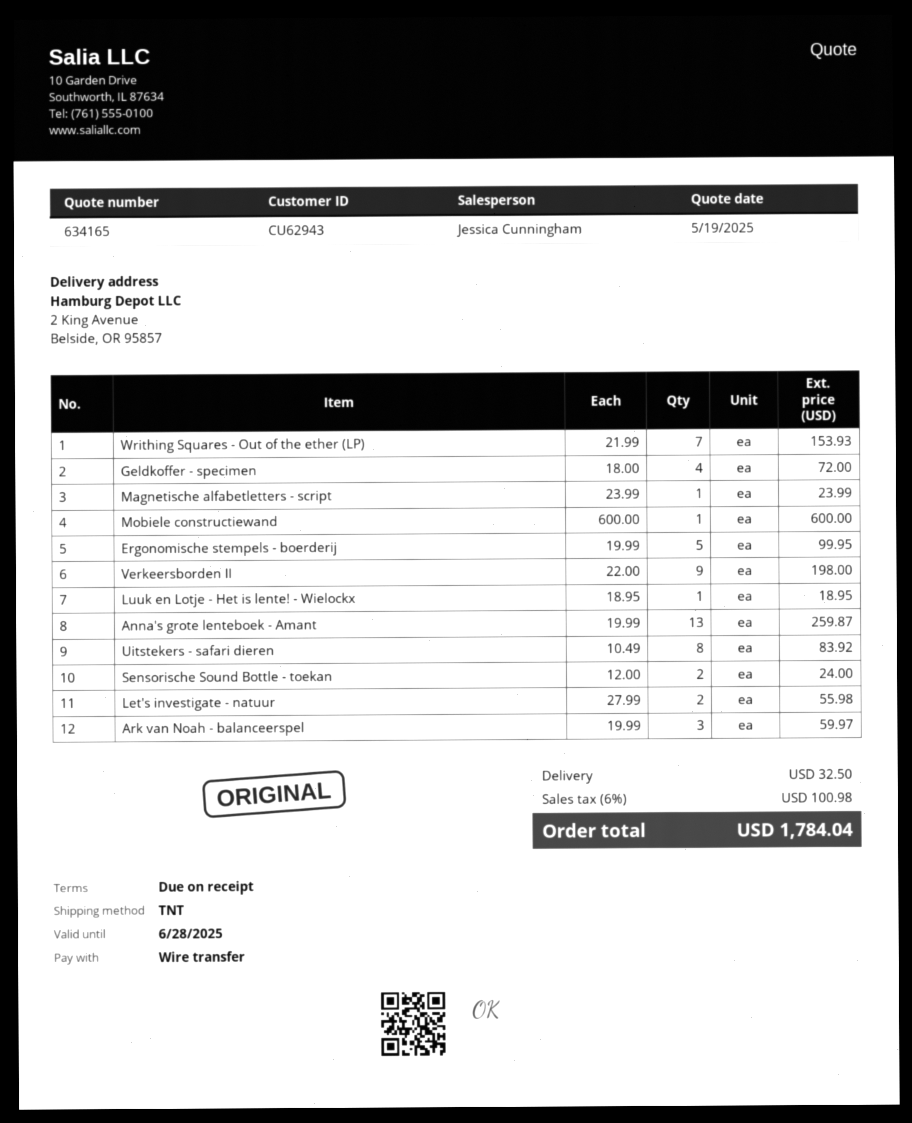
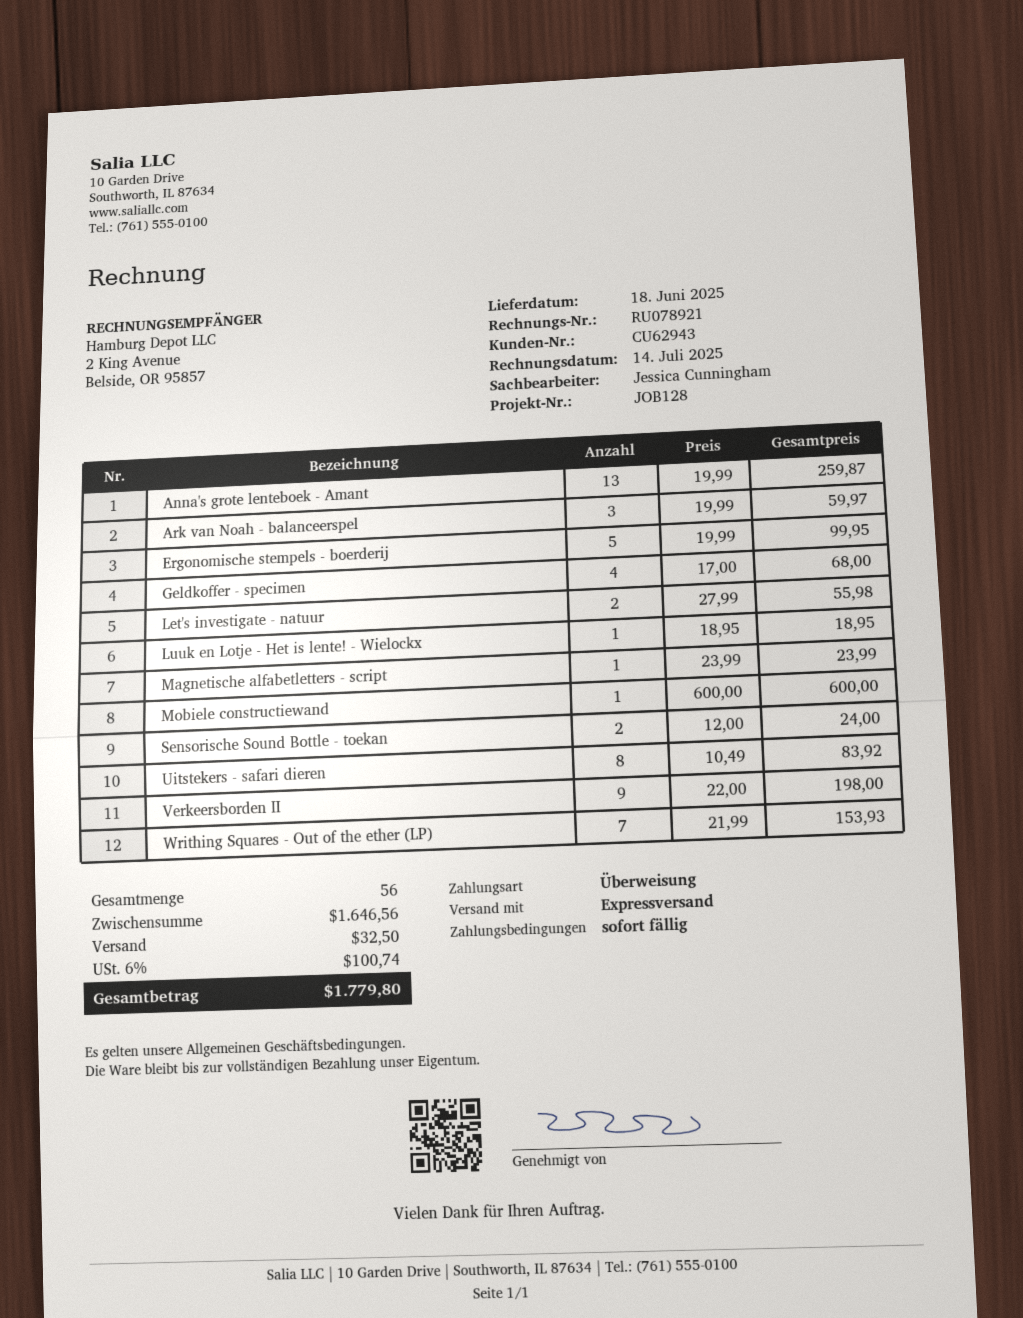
shipping method: TNT -> express
Geldkoffer - specimen: 4 x 18.00 = 72.00 -> 4 x 17.00 = 68.00
tax: 6% = 100.98 -> 6% = 100.74
total: 1784.04 -> 1779.80

